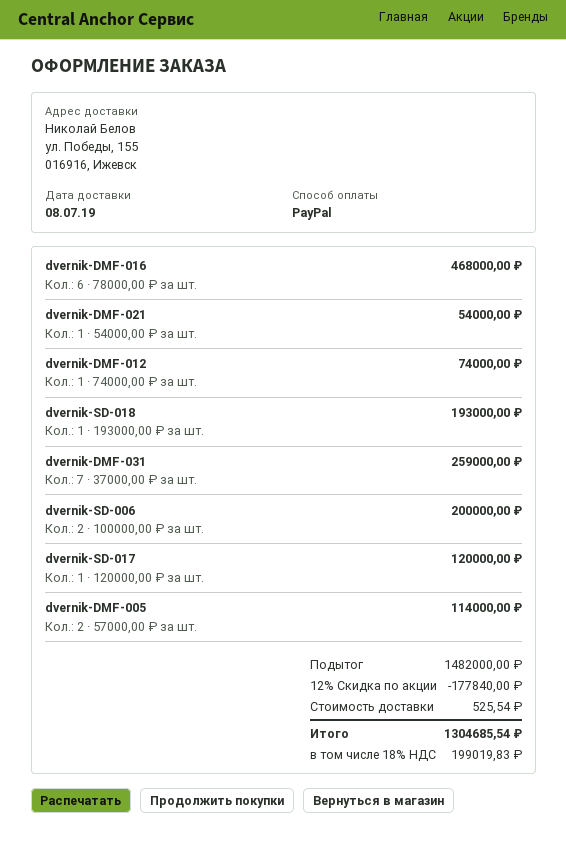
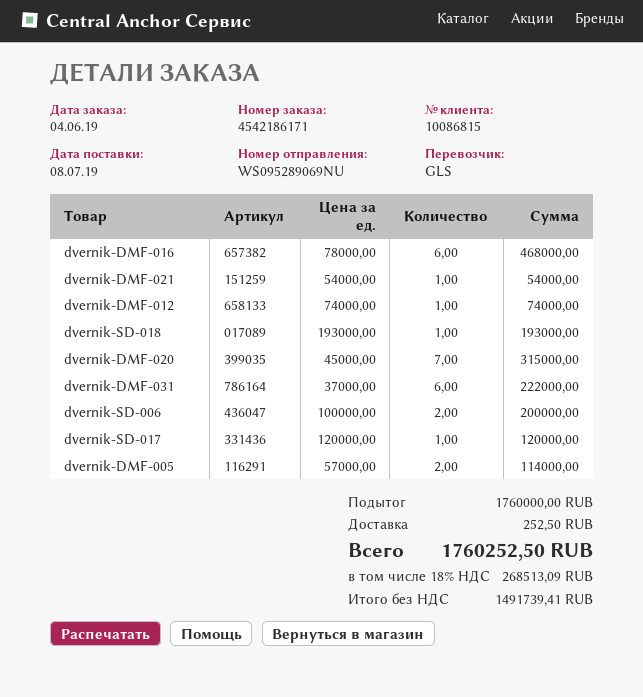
dvernik-DMF-031: 7 x 37000.00 = 259000.00 -> 6 x 37000.00 = 222000.00
dvernik-DMF-020: none -> 7 x 45000.00 = 315000.00
subtotal: 1482000.00 -> 1760000.00
discount: 12% = 177840.00 -> none
shipping: 525.54 -> 252.50
tax: 18% = 199019.83 -> 18% = 268513.09
total: 1304685.54 -> 1760252.50

